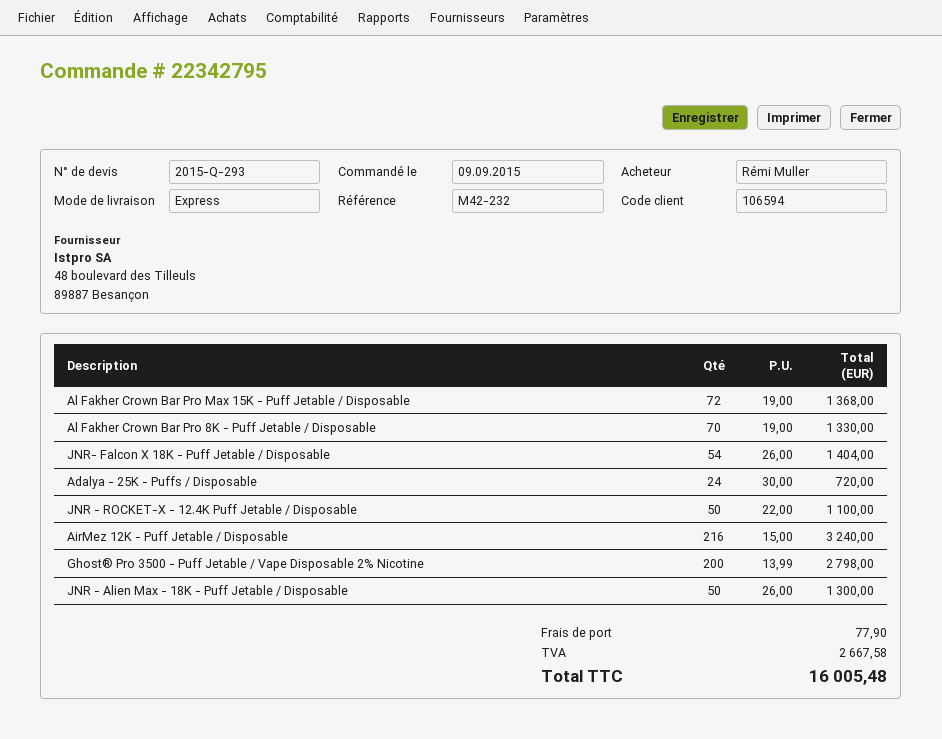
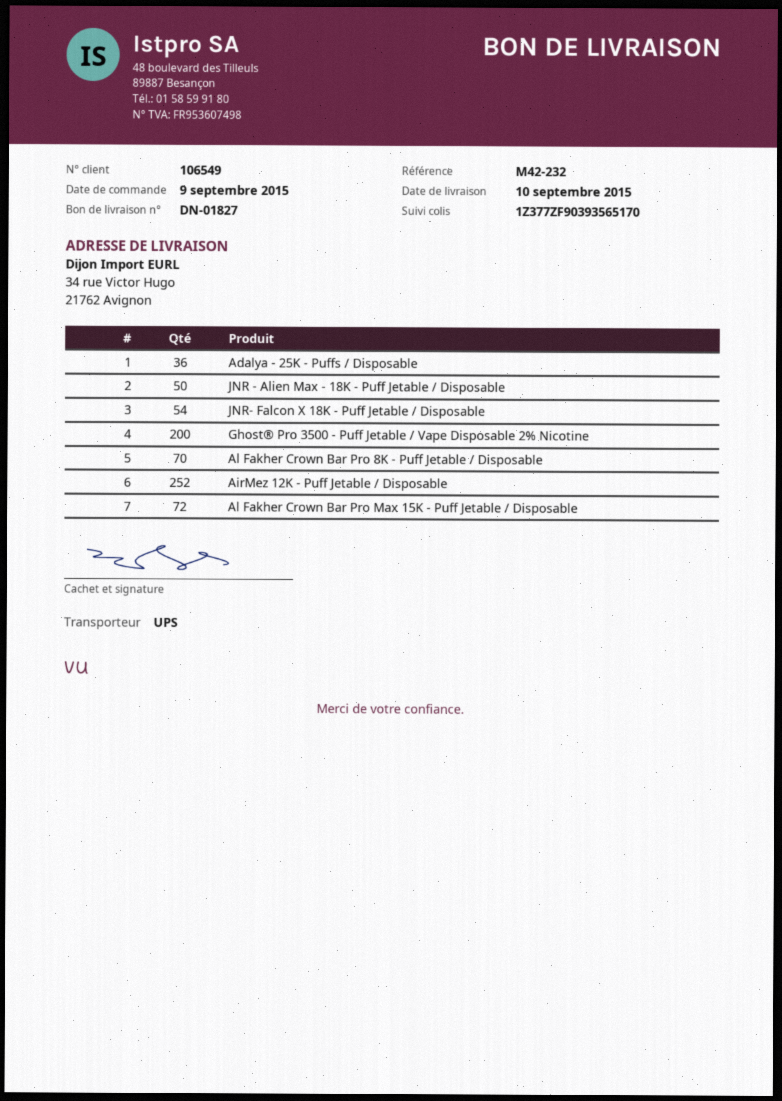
customer number: 106594 -> 106549
shipping method: express -> UPS
Adalya - 25K - Puffs / Disposable: 24 -> 36
JNR - ROCKET-X - 12.4K Puff Jetable / Disposable: 50 -> none
AirMez 12K - Puff Jetable / Disposable: 216 -> 252

